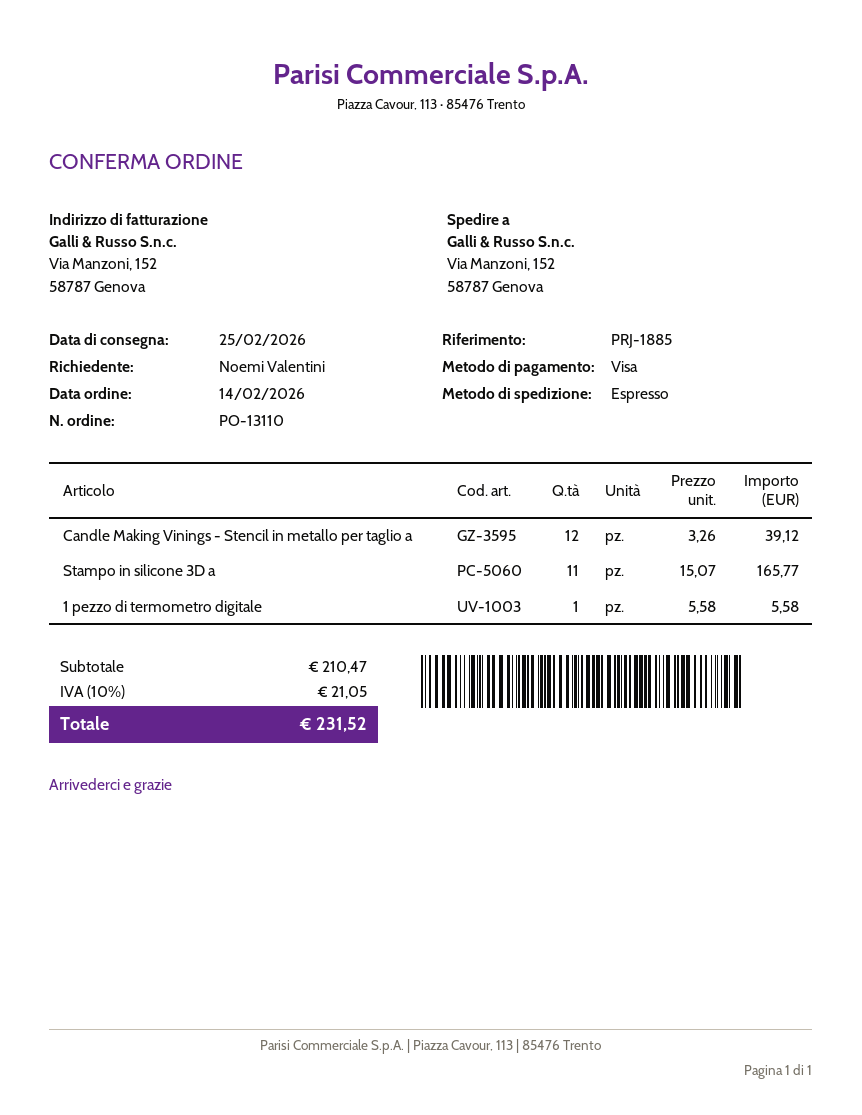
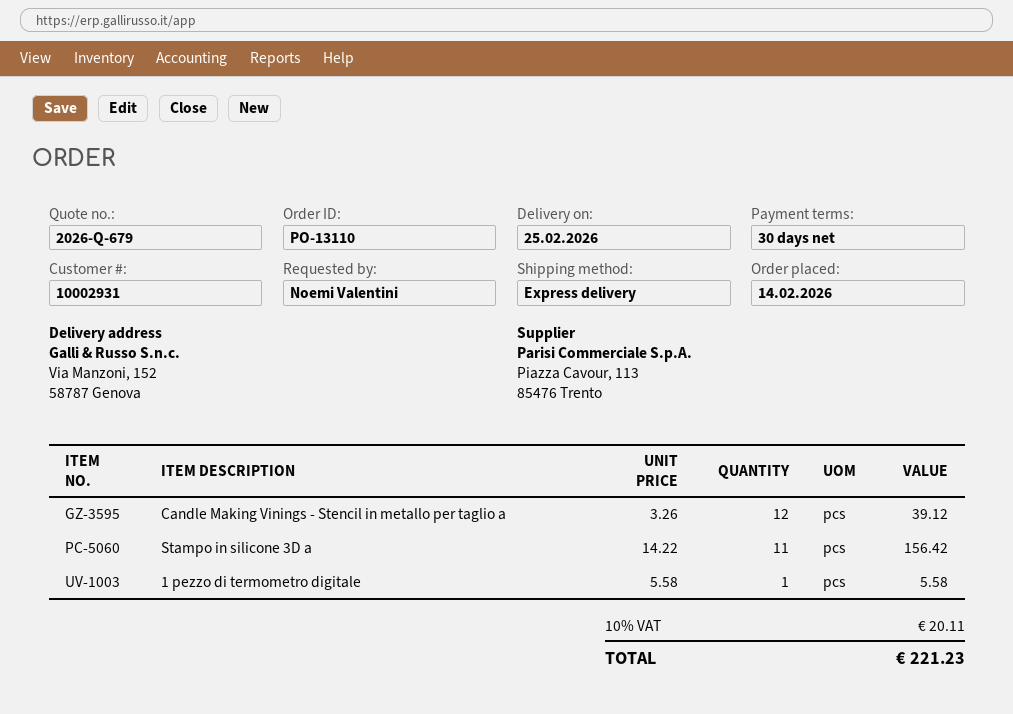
Stampo in silicone 3D a: 11 x 15.07 = 165.77 -> 11 x 14.22 = 156.42
tax: 10% = 21.05 -> 10% = 20.11
total: 231.52 -> 221.23

